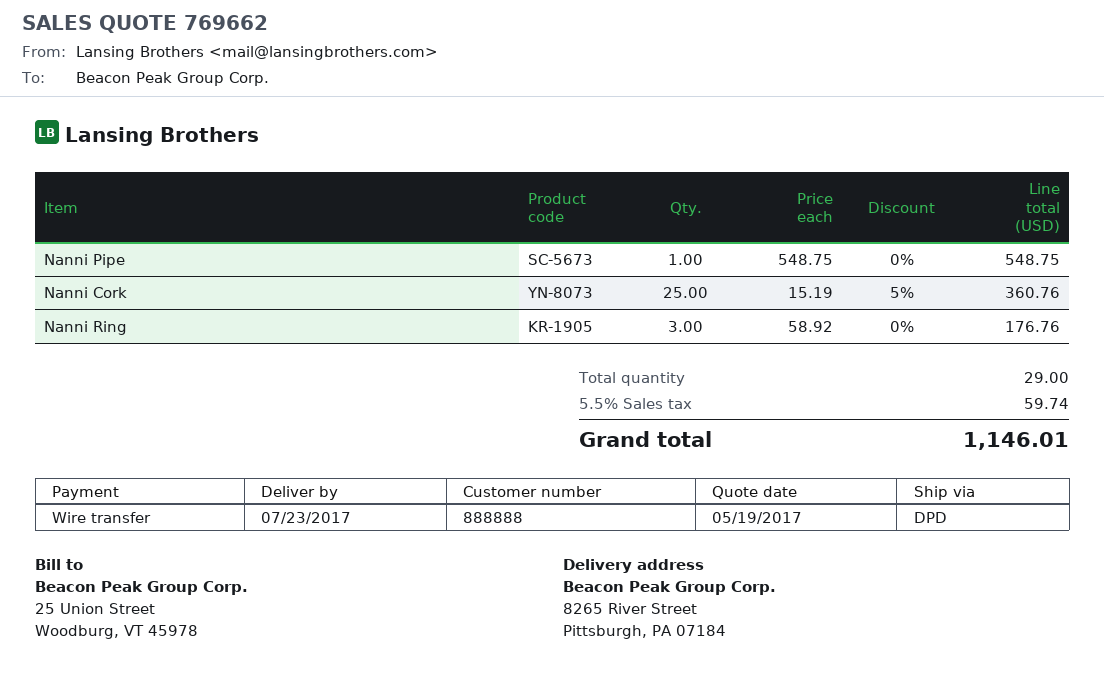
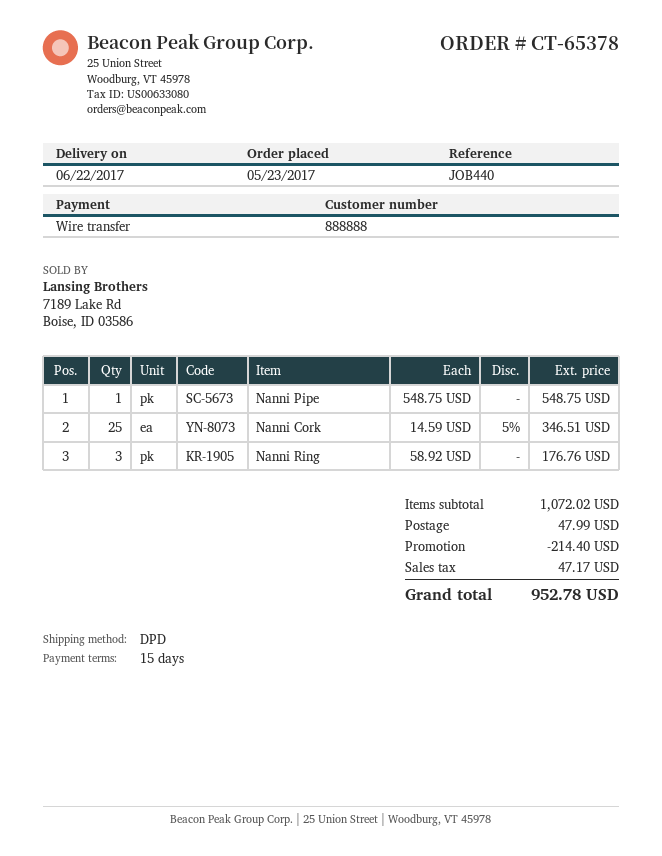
delivery date: 2017-07-23 -> 2017-06-22
Nanni Cork: 25 x 15.19 - 5% = 360.76 -> 25 x 14.59 - 5% = 346.51
discount: none -> 214.40
shipping: none -> 47.99
tax: 59.74 -> 47.17
total: 1146.01 -> 952.78

